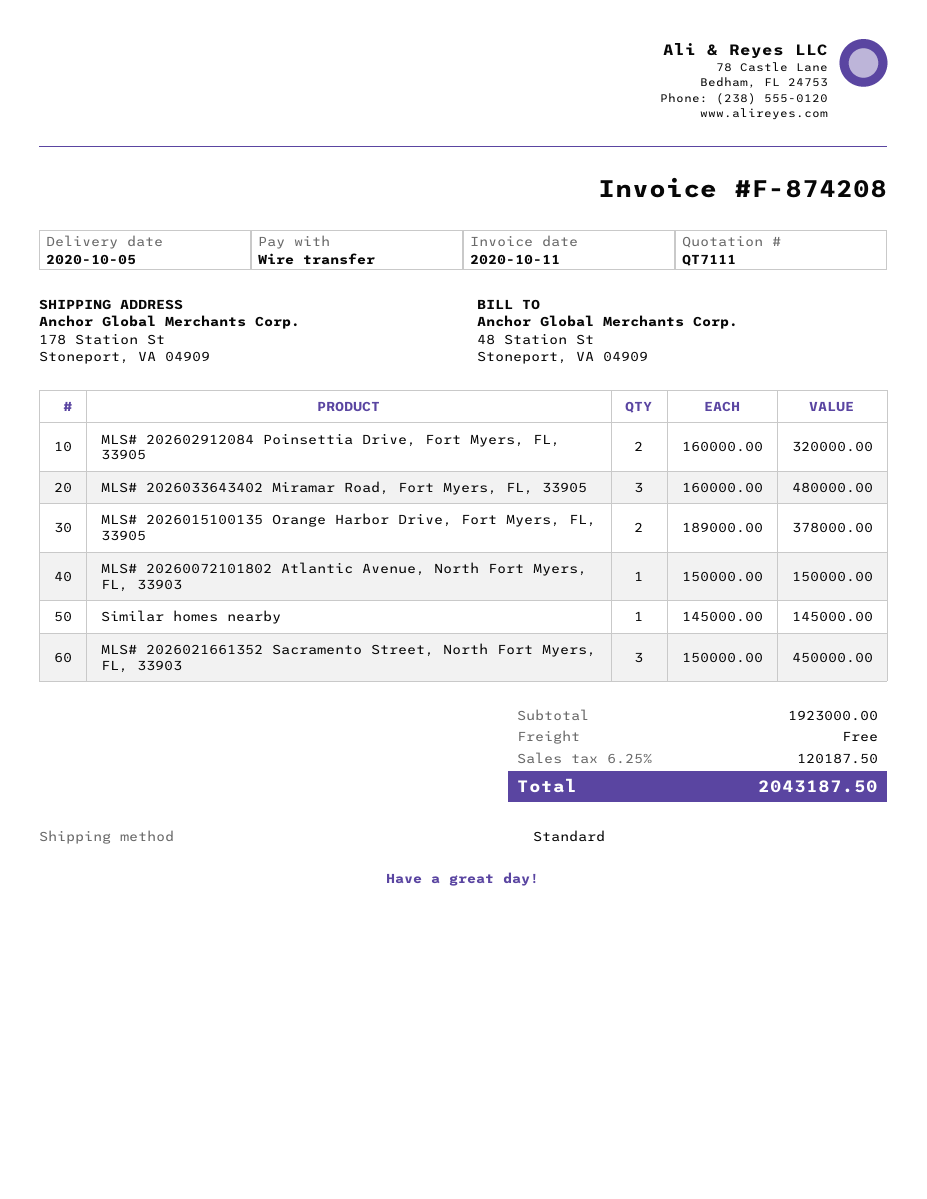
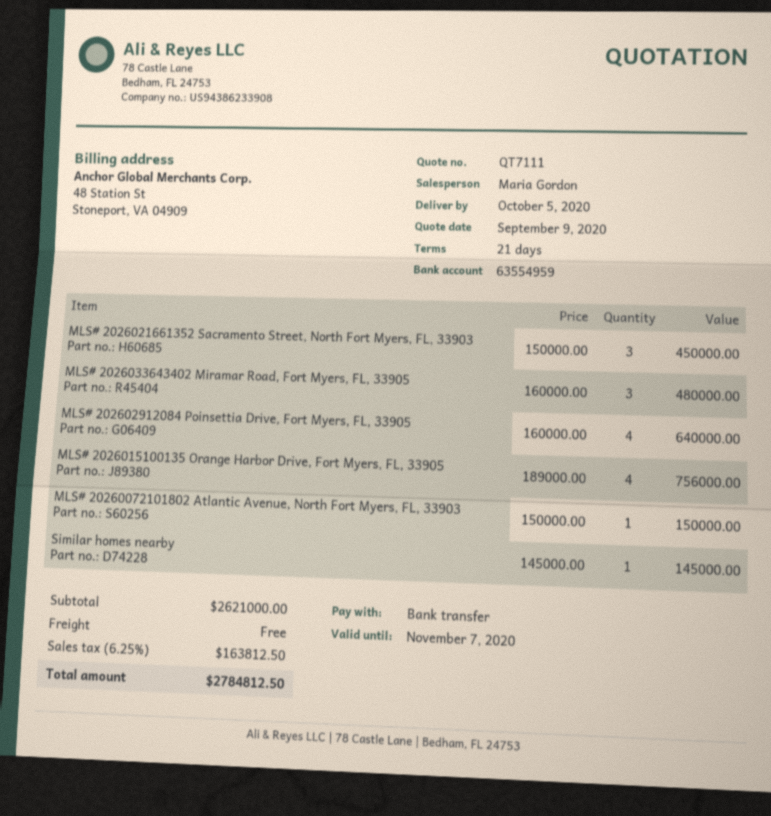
MLS# 202602912084 Poinsettia Drive, Fort Myers, FL, 33905: 2 x 160000.00 = 320000.00 -> 4 x 160000.00 = 640000.00
MLS# 2026015100135 Orange Harbor Drive, Fort Myers, FL, 33905: 2 x 189000.00 = 378000.00 -> 4 x 189000.00 = 756000.00
subtotal: 1923000.00 -> 2621000.00
tax: 6.25% = 120187.50 -> 6.25% = 163812.50
total: 2043187.50 -> 2784812.50

